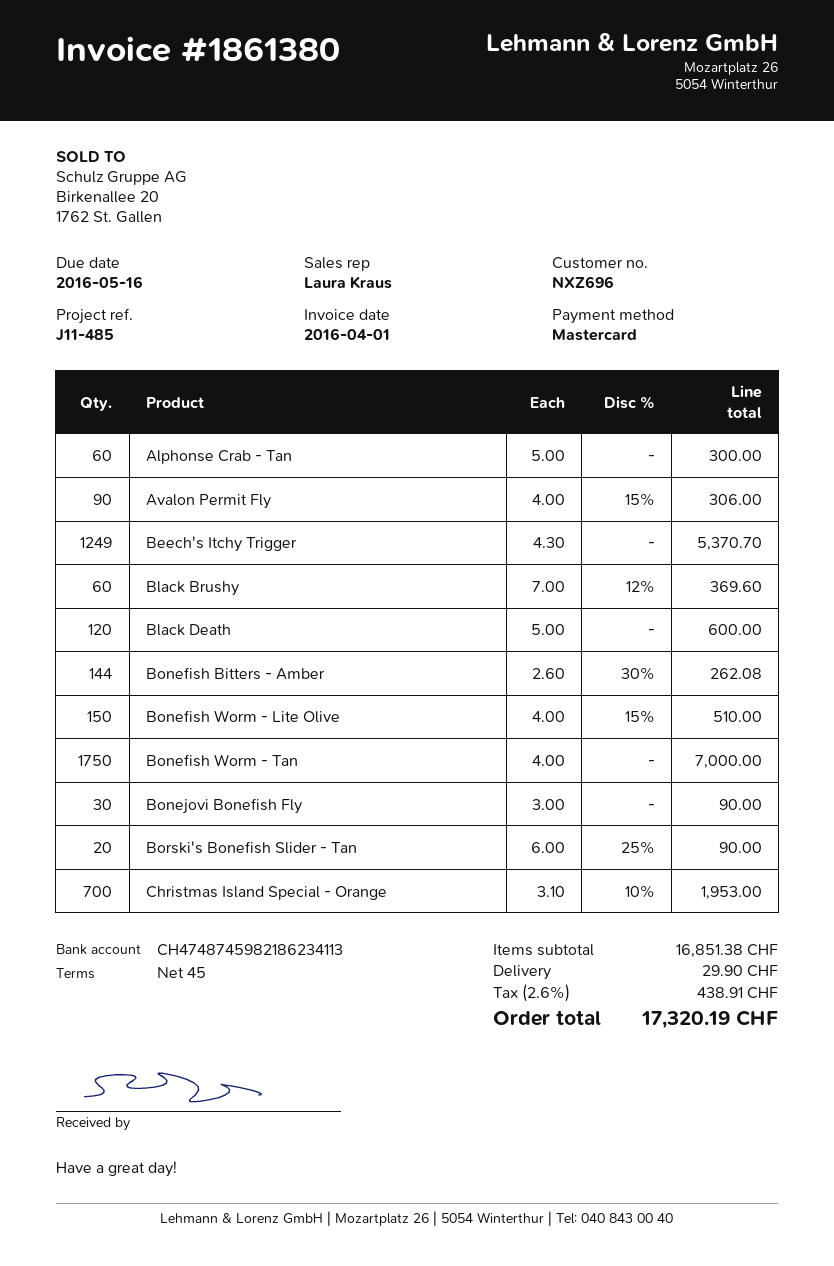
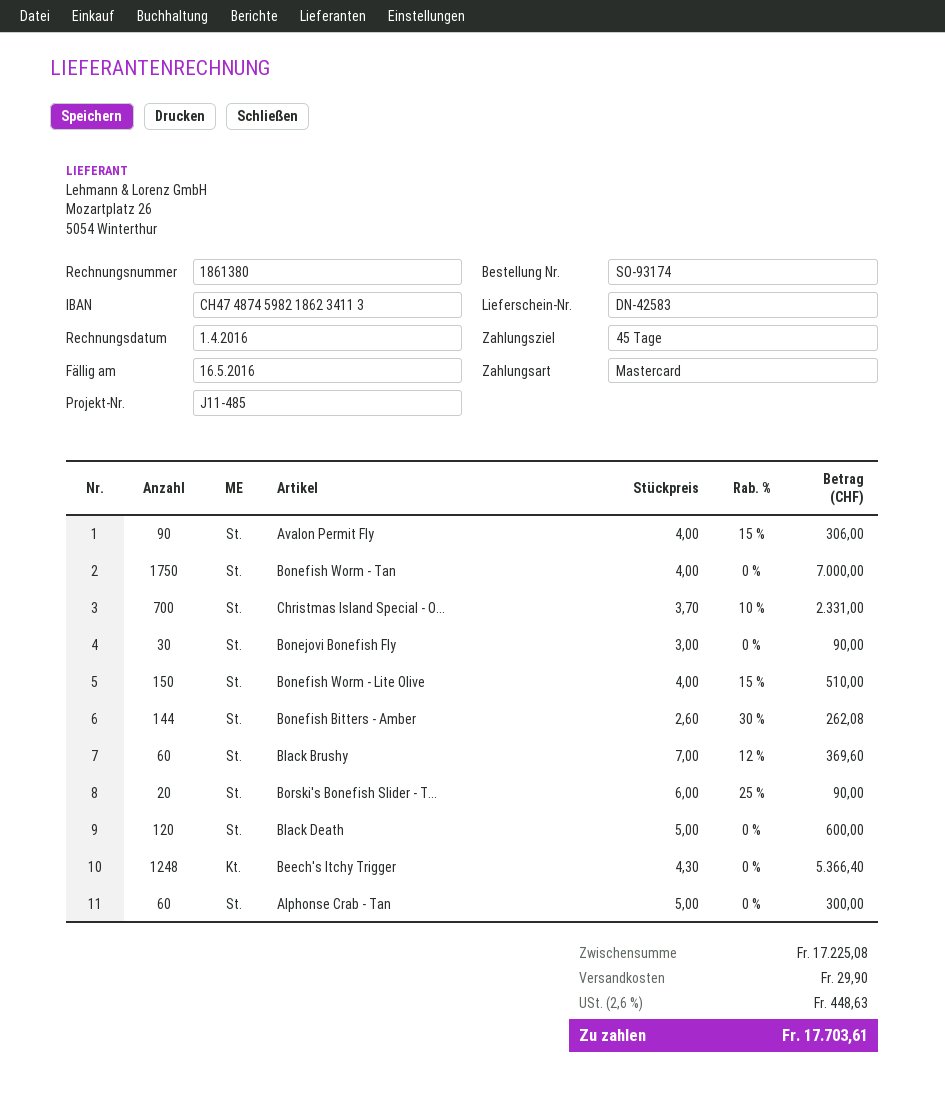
Beech's Itchy Trigger: 1249 x 4.30 = 5370.70 -> 1248 x 4.30 = 5366.40
Christmas Island Special - Orange: 700 x 3.10 - 10% = 1953.00 -> 700 x 3.70 - 10% = 2331.00
subtotal: 16851.38 -> 17225.08
tax: 2.6% = 438.91 -> 2.6% = 448.63
total: 17320.19 -> 17703.61

